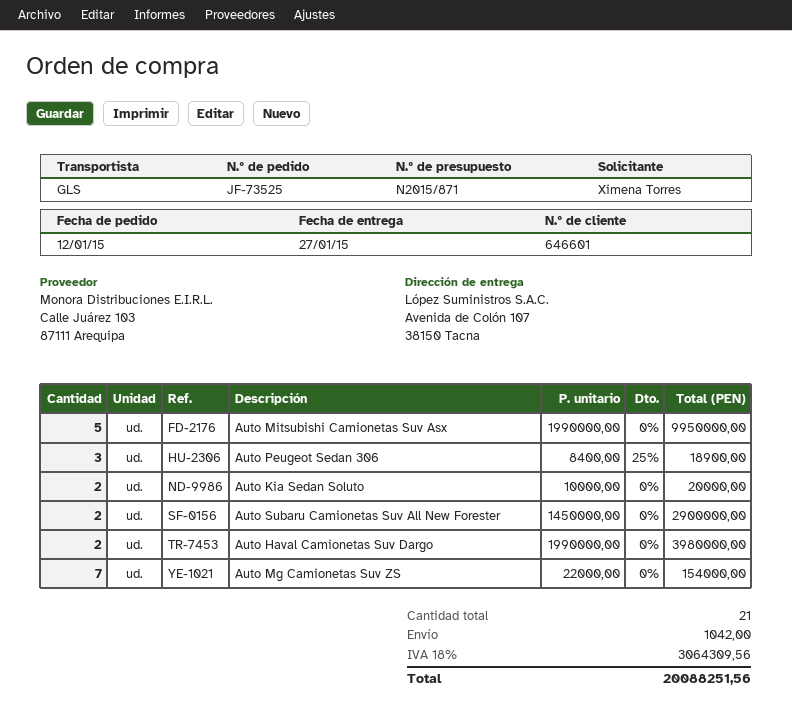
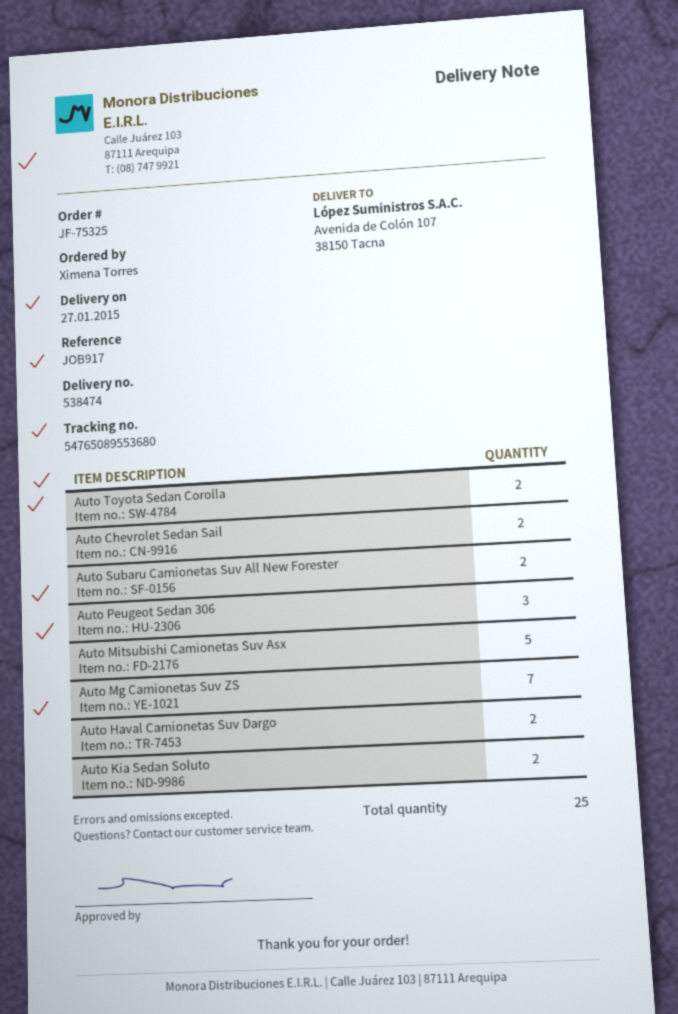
order number: JF-73525 -> JF-75325
Auto Toyota Sedan Corolla: none -> 2
Auto Chevrolet Sedan Sail: none -> 2
total quantity: 21 -> 25

